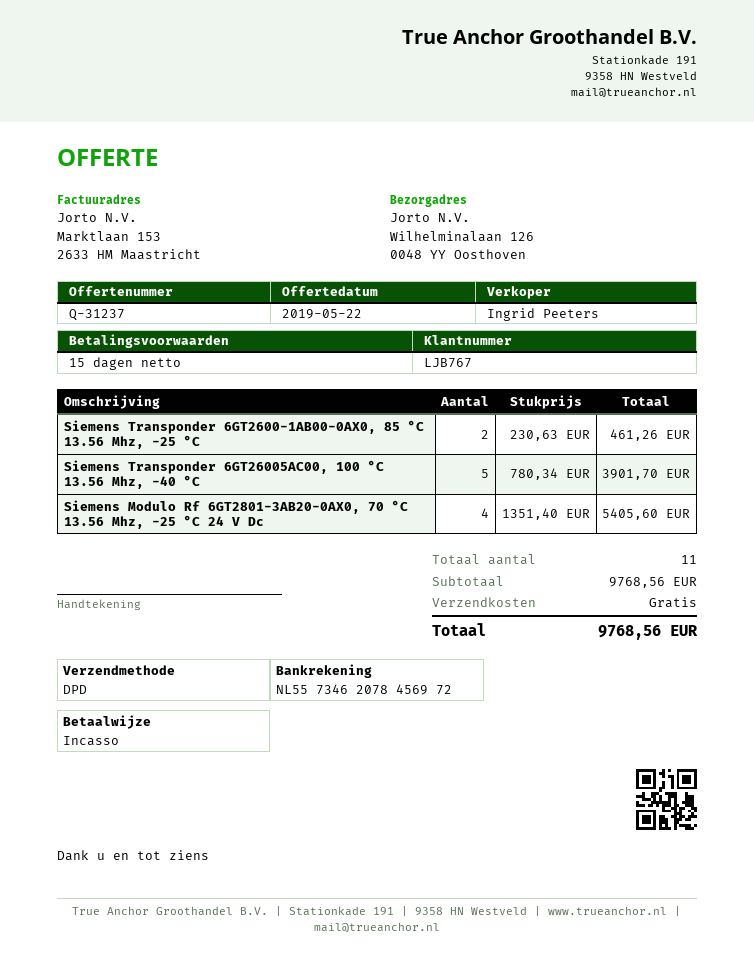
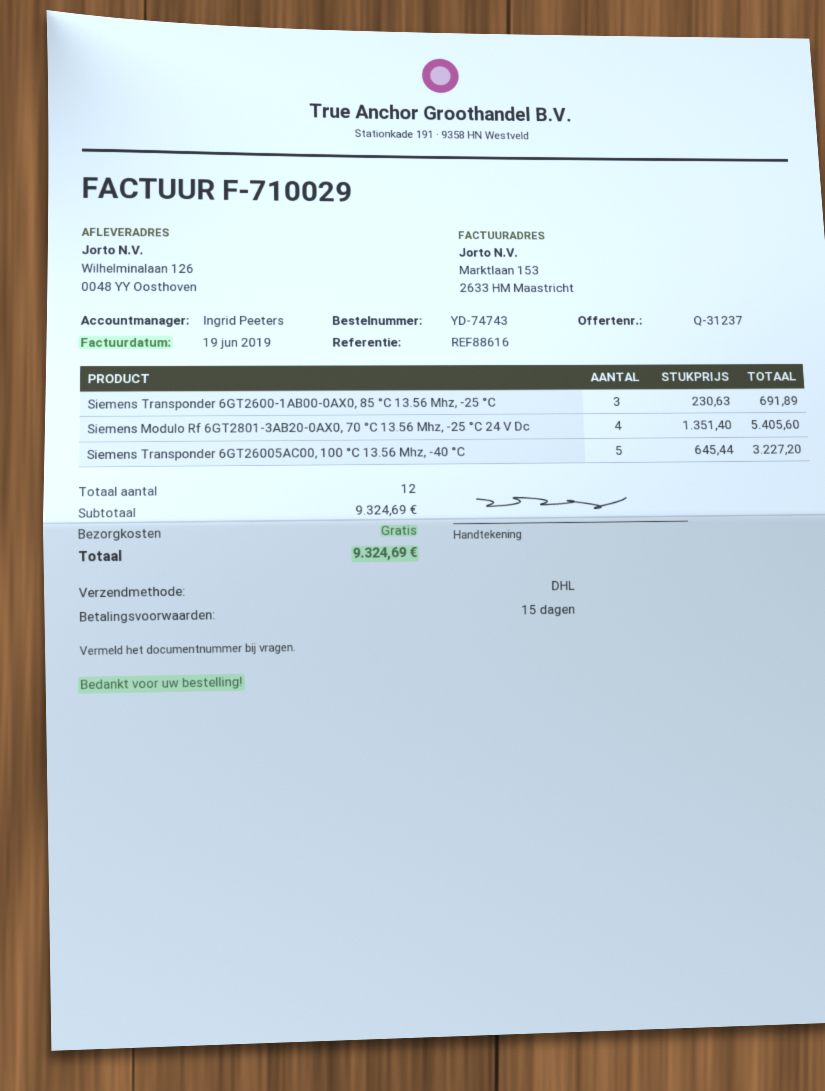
shipping method: DPD -> DHL
Siemens Transponder 6GT2600-1AB00-0AX0, 85 °C 13.56 Mhz, -25 °C: 2 x 230.63 = 461.26 -> 3 x 230.63 = 691.89
Siemens Transponder 6GT26005AC00, 100 °C 13.56 Mhz, -40 °C: 5 x 780.34 = 3901.70 -> 5 x 645.44 = 3227.20
total quantity: 11 -> 12
subtotal: 9768.56 -> 9324.69
total: 9768.56 -> 9324.69

